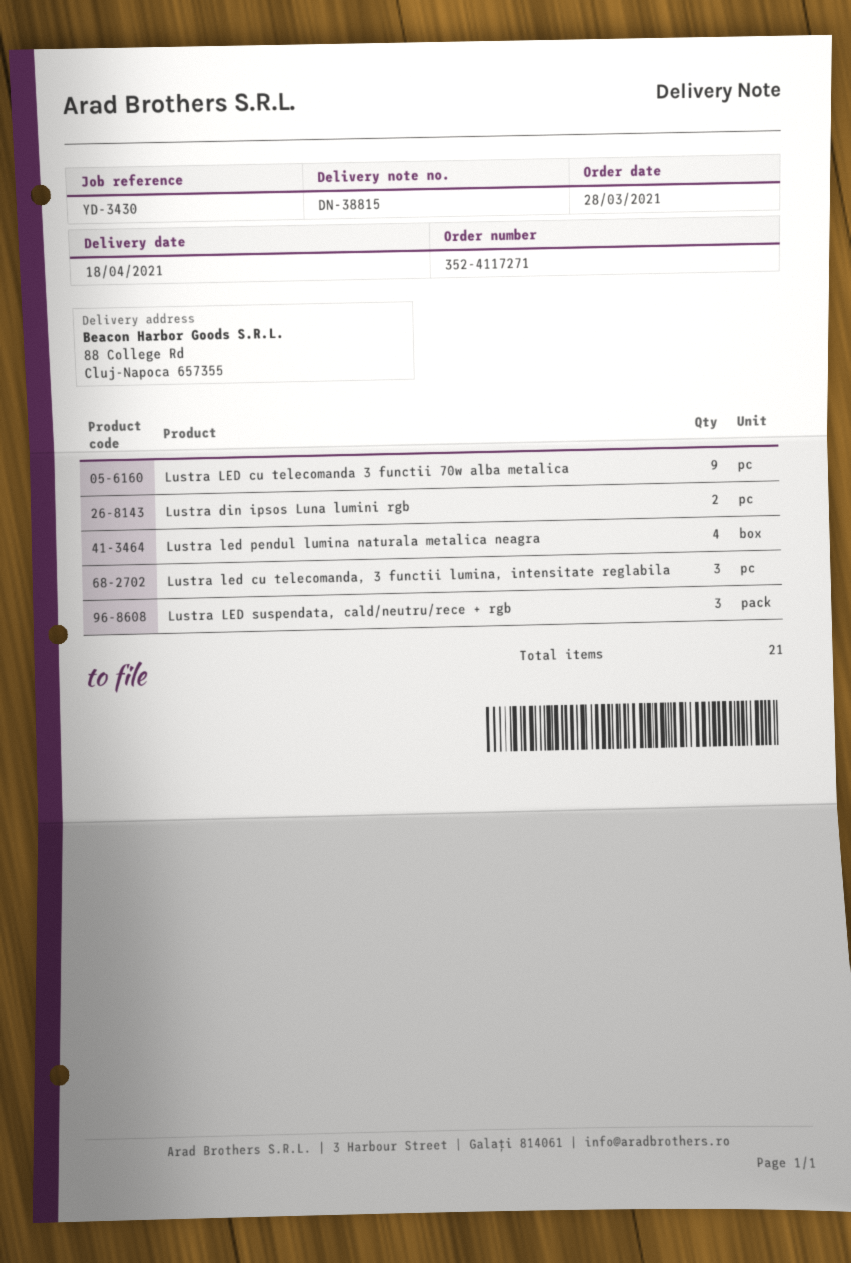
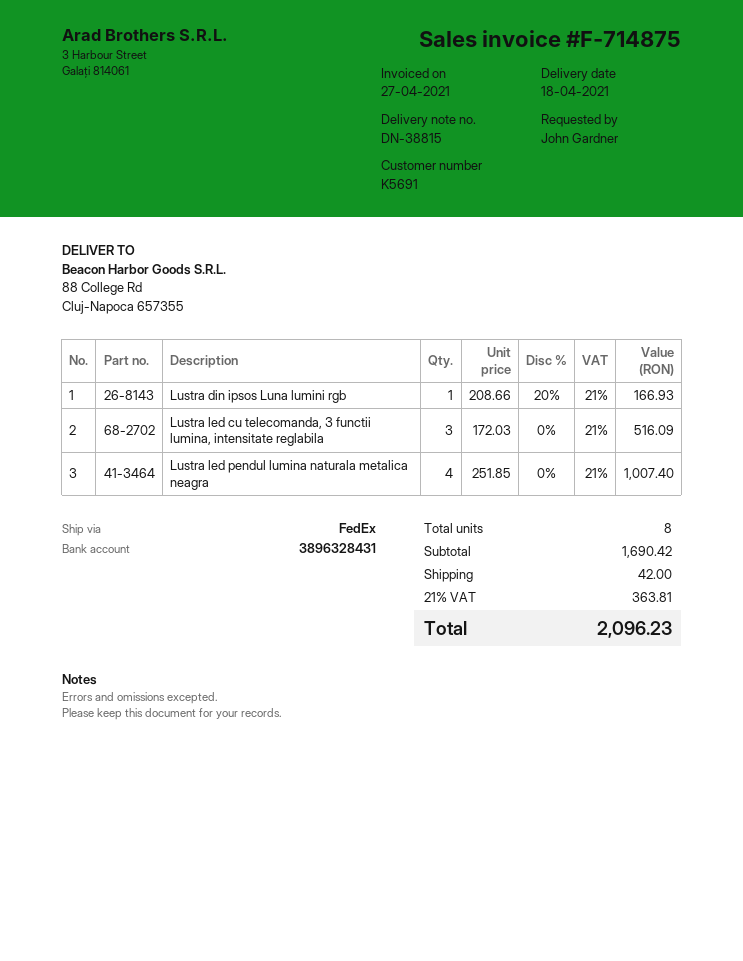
Lustra LED cu telecomanda 3 functii 70w alba metalica: 9 -> none
Lustra din ipsos Luna lumini rgb: 2 -> 1
Lustra LED suspendata, cald/neutru/rece + rgb: 3 -> none
total quantity: 21 -> 8

